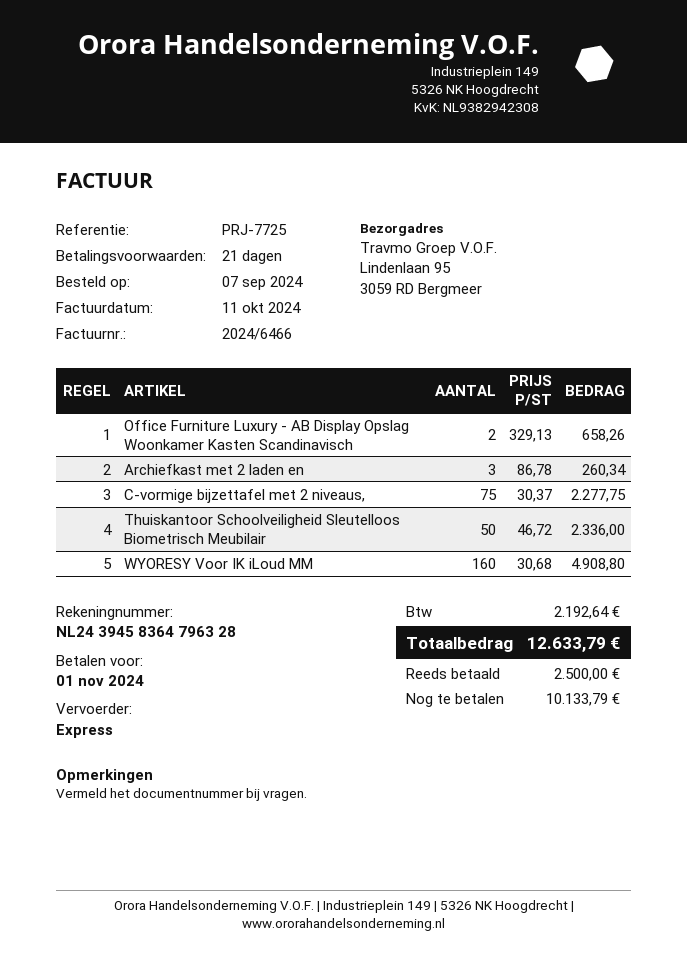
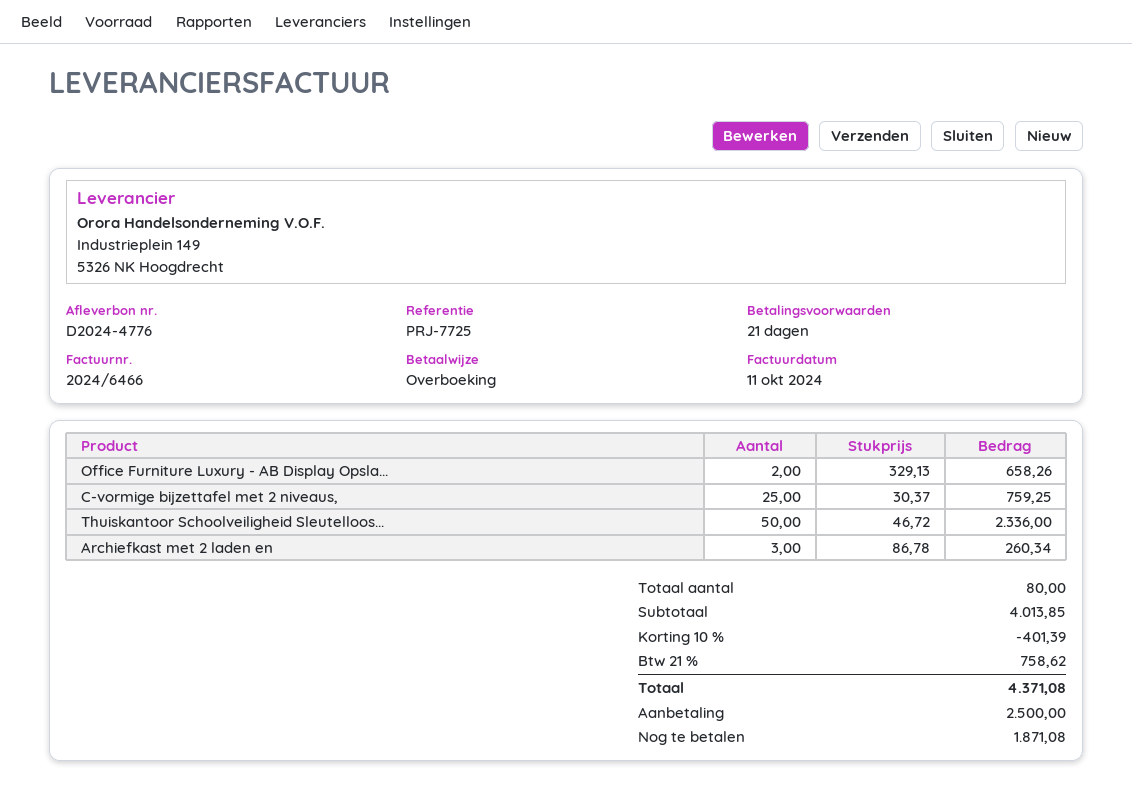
C-vormige bijzettafel met 2 niveaus,: 75 x 30.37 = 2277.75 -> 25 x 30.37 = 759.25
WYORESY Voor IK iLoud MM: 160 x 30.68 = 4908.80 -> none
discount: none -> 10% = 401.39
tax: 2192.64 -> 758.62
total: 12633.79 -> 4371.08
balance: 10133.79 -> 1871.08

